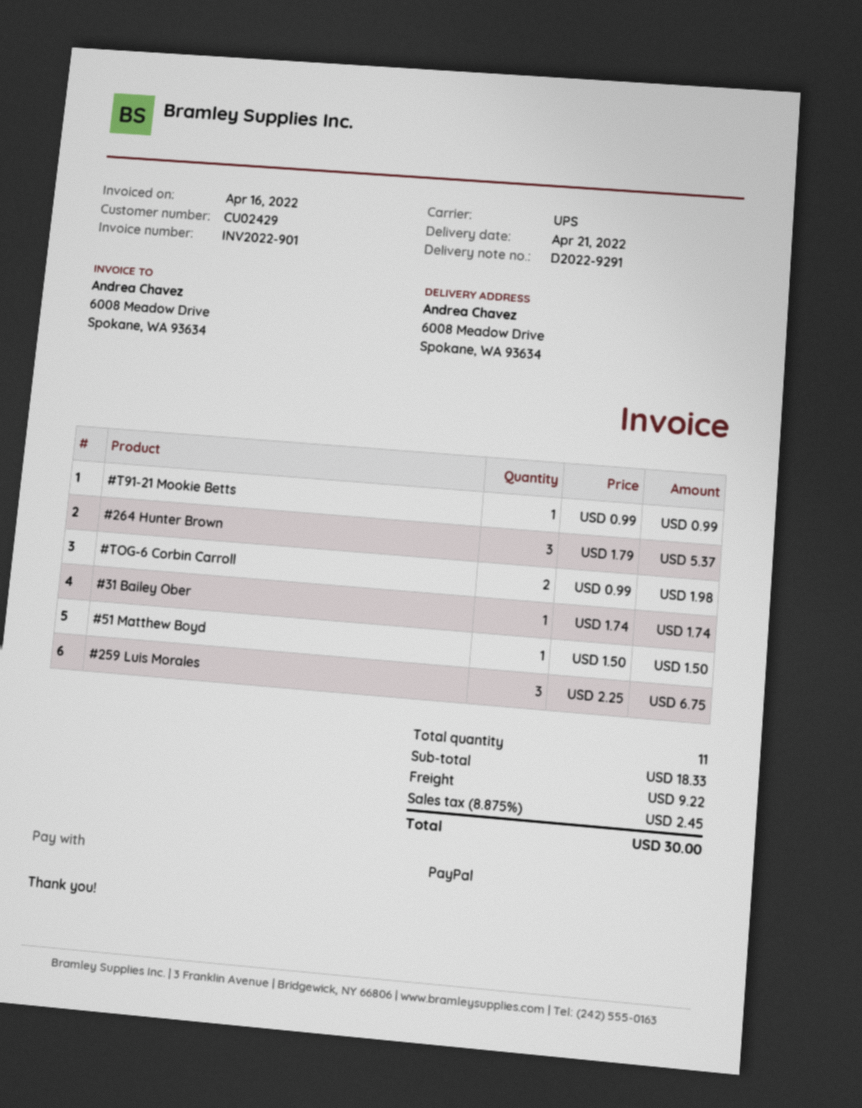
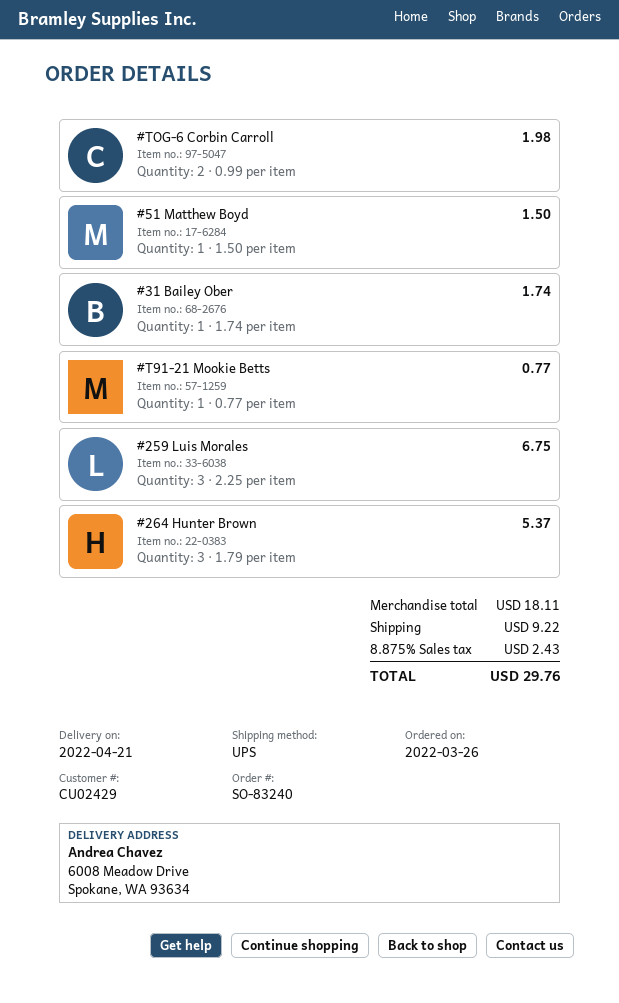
#T91-21 Mookie Betts: 1 x 0.99 = 0.99 -> 1 x 0.77 = 0.77
subtotal: 18.33 -> 18.11
tax: 8.875% = 2.45 -> 8.875% = 2.43
total: 30.00 -> 29.76

